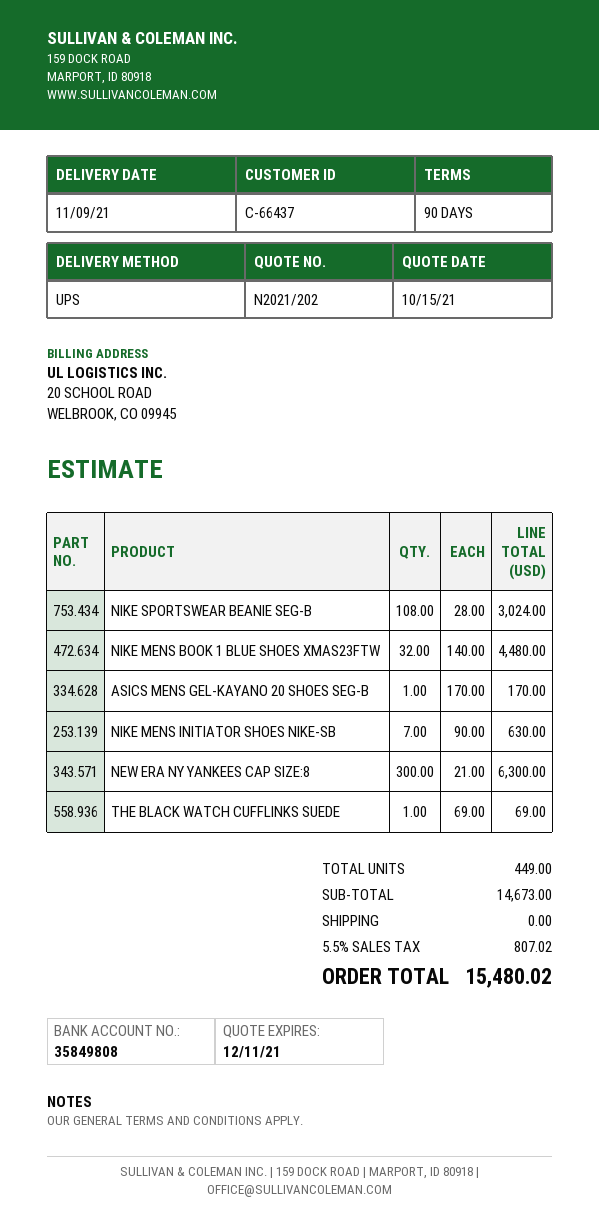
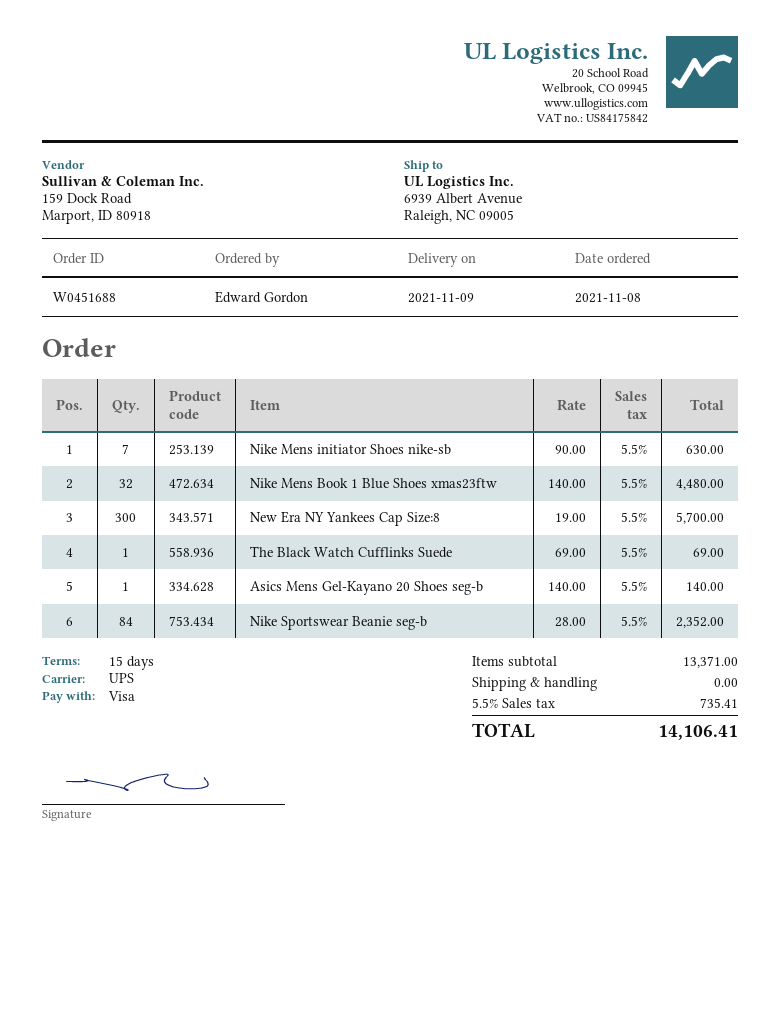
payment terms: 90 days -> 15 days
NIKE SPORTSWEAR BEANIE SEG-B: 108 x 28.00 = 3024.00 -> 84 x 28.00 = 2352.00
ASICS MENS GEL-KAYANO 20 SHOES SEG-B: 1 x 170.00 = 170.00 -> 1 x 140.00 = 140.00
NEW ERA NY YANKEES CAP SIZE:8: 300 x 21.00 = 6300.00 -> 300 x 19.00 = 5700.00
subtotal: 14673.00 -> 13371.00
tax: 5.5% = 807.02 -> 5.5% = 735.41
total: 15480.02 -> 14106.41

